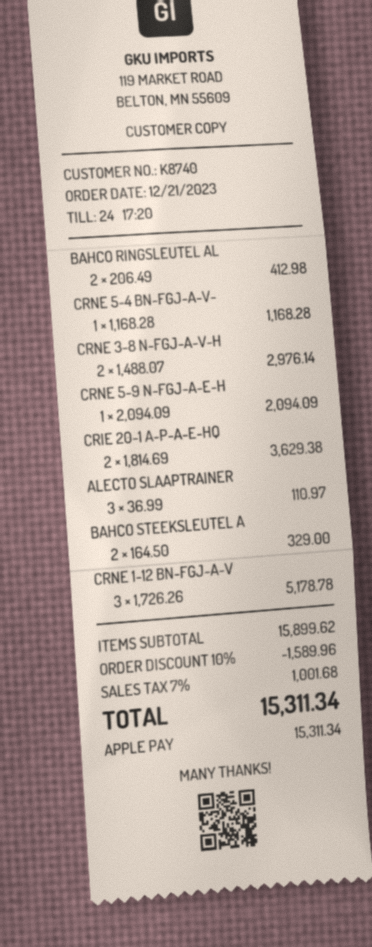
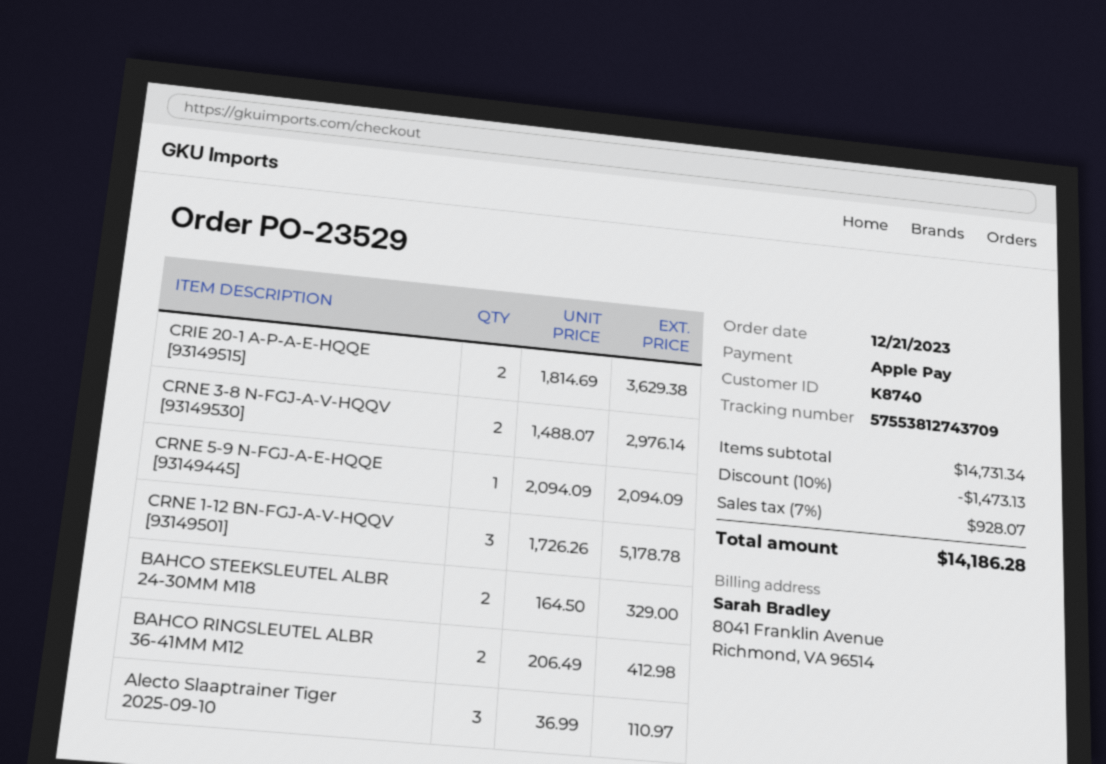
CRNE 5-4 BN-FGJ-A-V-: 1 x 1168.28 = 1168.28 -> none
subtotal: 15899.62 -> 14731.34
discount: 10% = 1589.96 -> 10% = 1473.13
tax: 7% = 1001.68 -> 7% = 928.07
total: 15311.34 -> 14186.28

